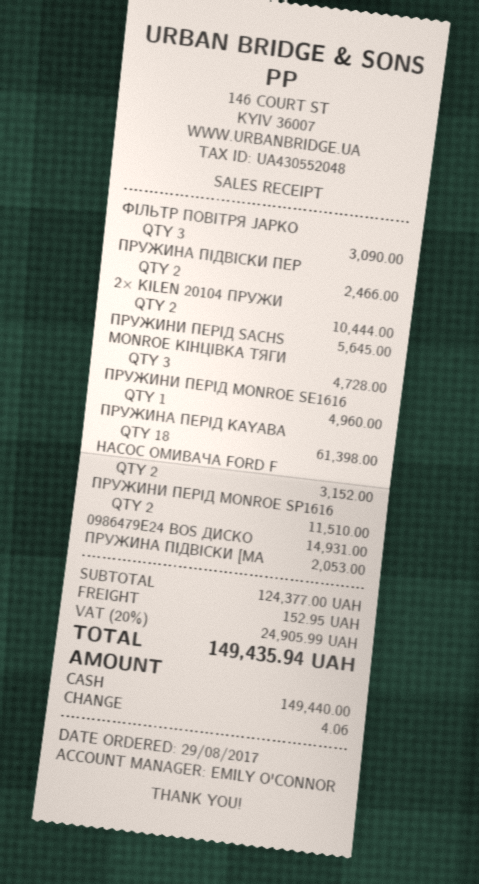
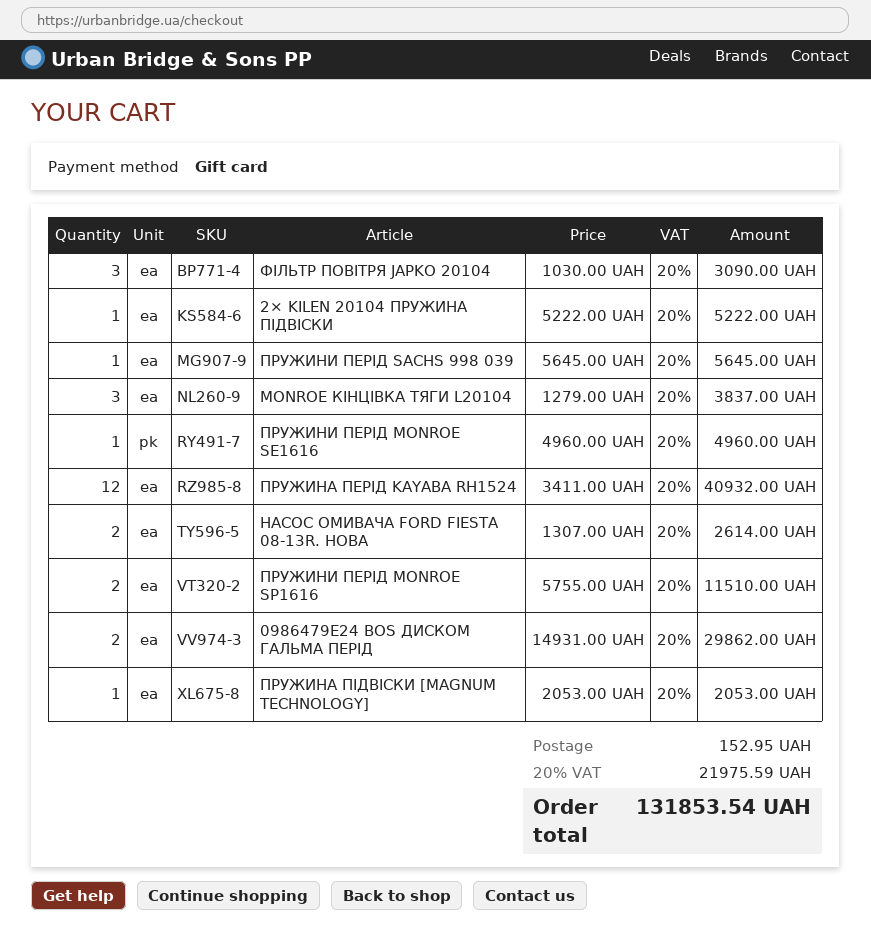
payment method: cash -> gift card
ПРУЖИНА ПІДВІСКИ ПЕР: 2 for 2466.00 -> none
2× KILEN 20104 ПРУЖИ: 2 for 10444.00 -> 1 for 5222.00
MONROE КІНЦІВКА ТЯГИ: 3 for 4728.00 -> 3 for 3837.00
ПРУЖИНА ПЕРІД KAYABA: 18 for 61398.00 -> 12 for 40932.00
НАСОС ОМИВАЧА FORD F: 2 for 3152.00 -> 2 for 2614.00
0986479E24 BOS ДИСКО: 1 for 14931.00 -> 2 for 29862.00
tax: 20% = 24905.99 -> 20% = 21975.59
total: 149435.94 -> 131853.54

